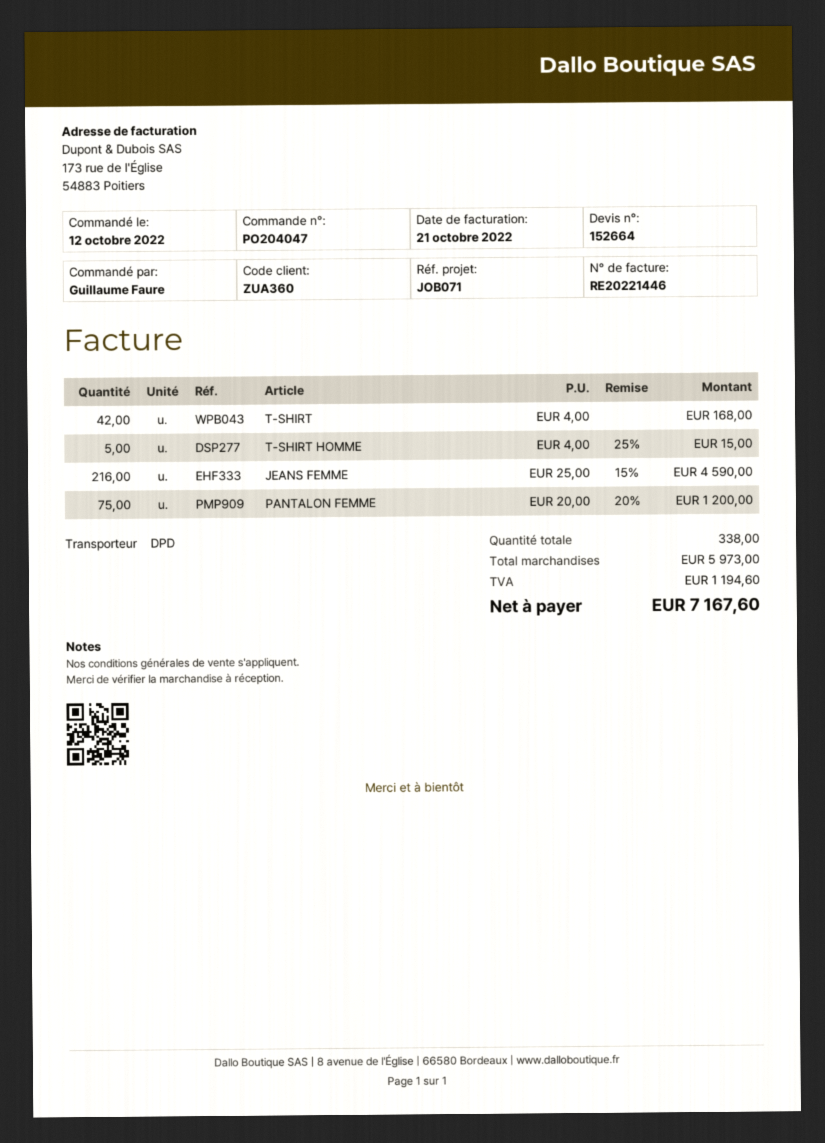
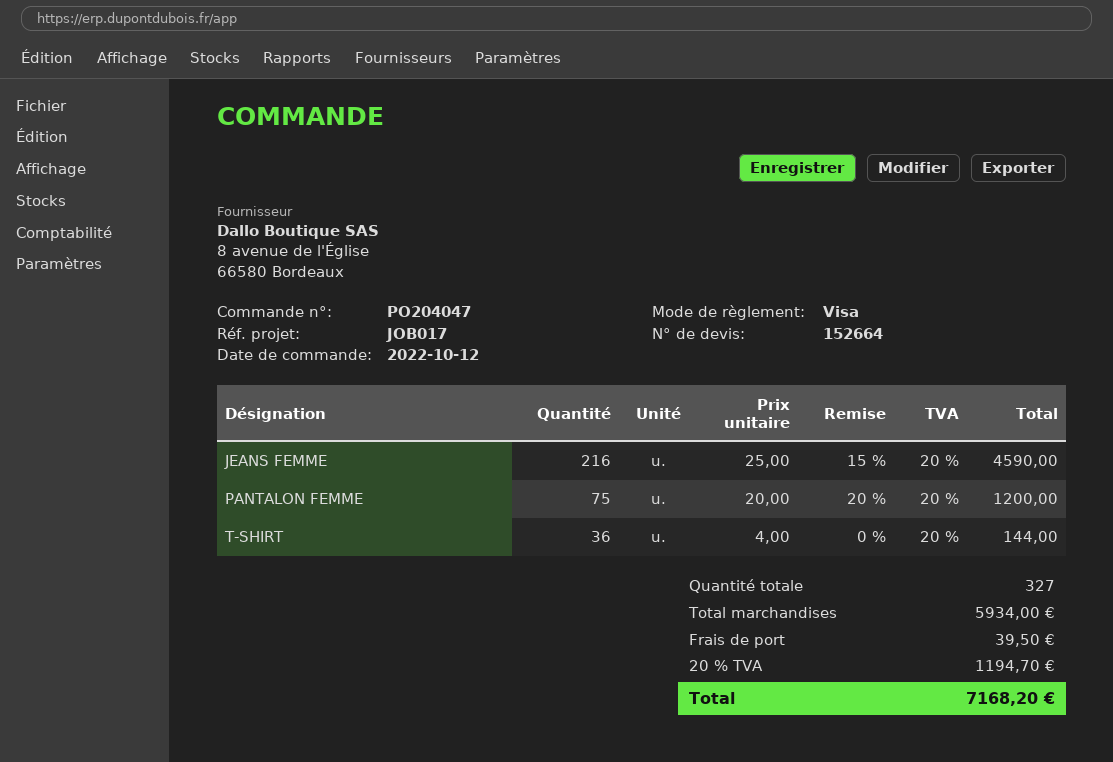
reference: JOB071 -> JOB017
T-SHIRT: 42 x 4.00 = 168.00 -> 36 x 4.00 = 144.00
T-SHIRT HOMME: 5 x 4.00 - 25% = 15.00 -> none
total quantity: 338 -> 327
subtotal: 5973.00 -> 5934.00
shipping: none -> 39.50
tax: 1194.60 -> 1194.70
total: 7167.60 -> 7168.20

